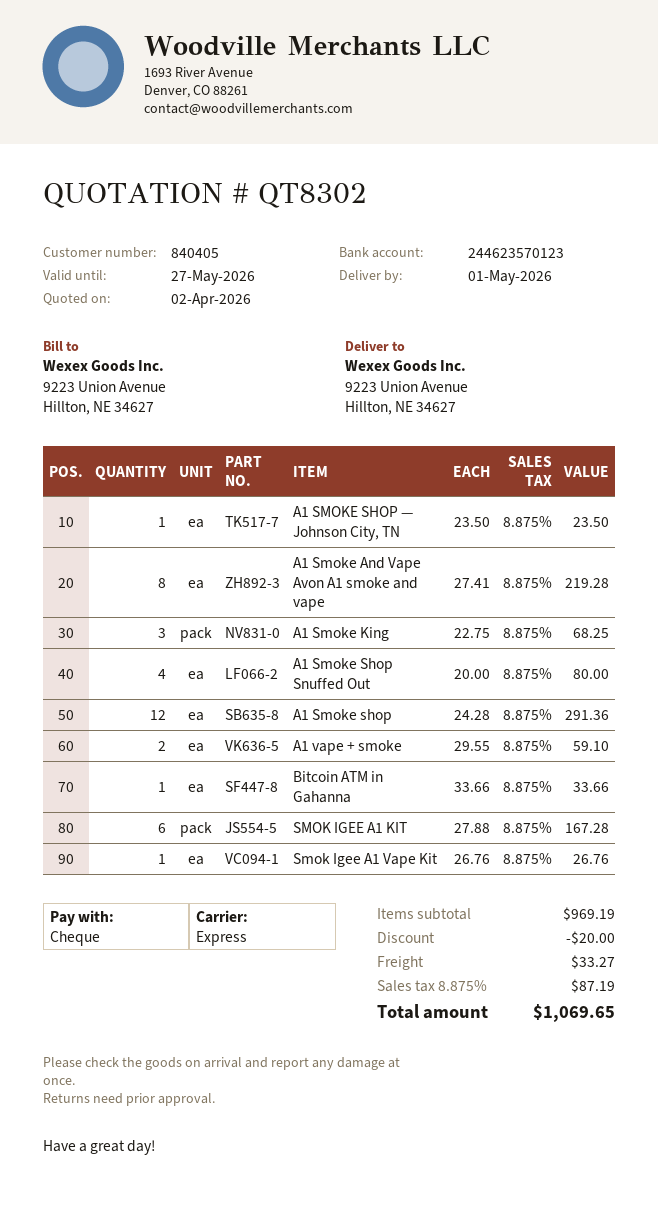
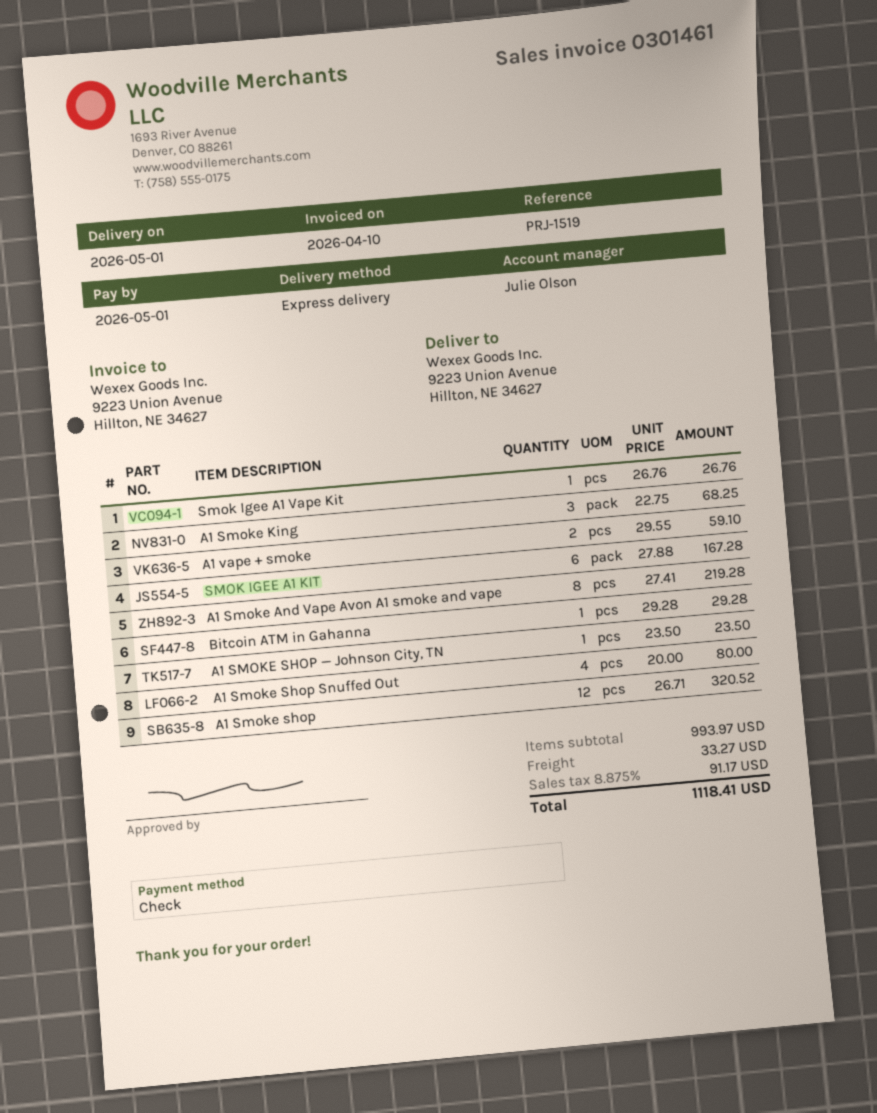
A1 Smoke shop: 12 x 24.28 = 291.36 -> 12 x 26.71 = 320.52
Bitcoin ATM in Gahanna: 1 x 33.66 = 33.66 -> 1 x 29.28 = 29.28
subtotal: 969.19 -> 993.97
discount: 20.00 -> none
tax: 8.875% = 87.19 -> 8.875% = 91.17
total: 1069.65 -> 1118.41

